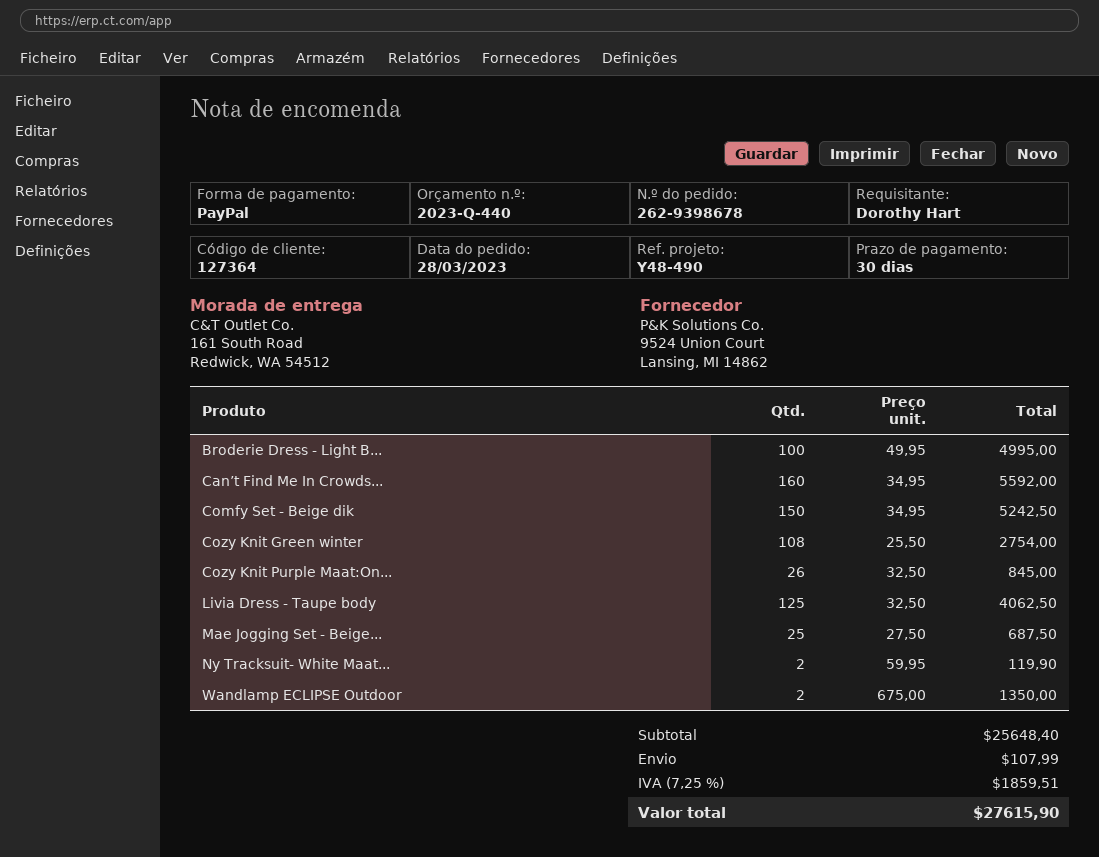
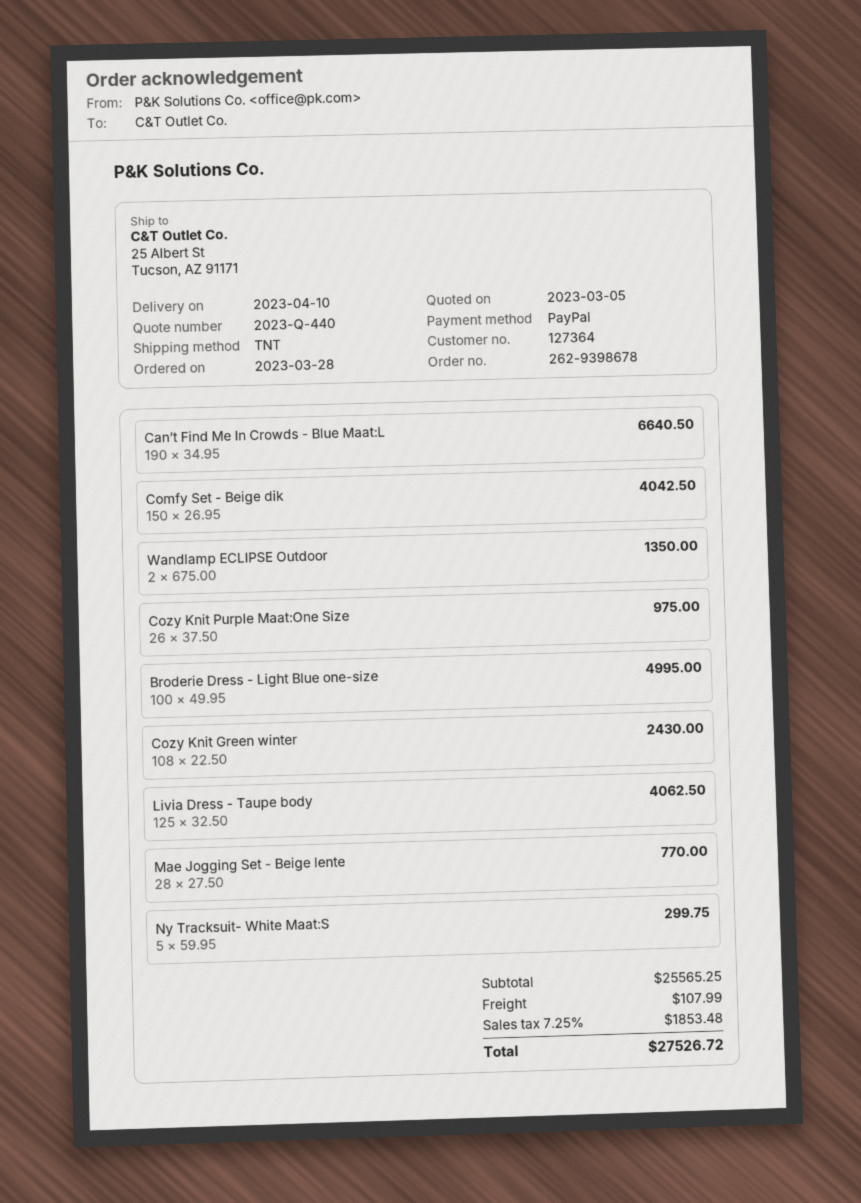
ship to: 161 South Road, Redwick, WA 54512 -> 25 Albert St, Tucson, AZ 91171
Can’t Find Me In Crowds...: 160 x 34.95 = 5592.00 -> 190 x 34.95 = 6640.50
Comfy Set - Beige dik: 150 x 34.95 = 5242.50 -> 150 x 26.95 = 4042.50
Cozy Knit Green winter: 108 x 25.50 = 2754.00 -> 108 x 22.50 = 2430.00
Cozy Knit Purple Maat:On...: 26 x 32.50 = 845.00 -> 26 x 37.50 = 975.00
Mae Jogging Set - Beige...: 25 x 27.50 = 687.50 -> 28 x 27.50 = 770.00
Ny Tracksuit- White Maat...: 2 x 59.95 = 119.90 -> 5 x 59.95 = 299.75
subtotal: 25648.40 -> 25565.25
tax: 7.25% = 1859.51 -> 7.25% = 1853.48
total: 27615.90 -> 27526.72

